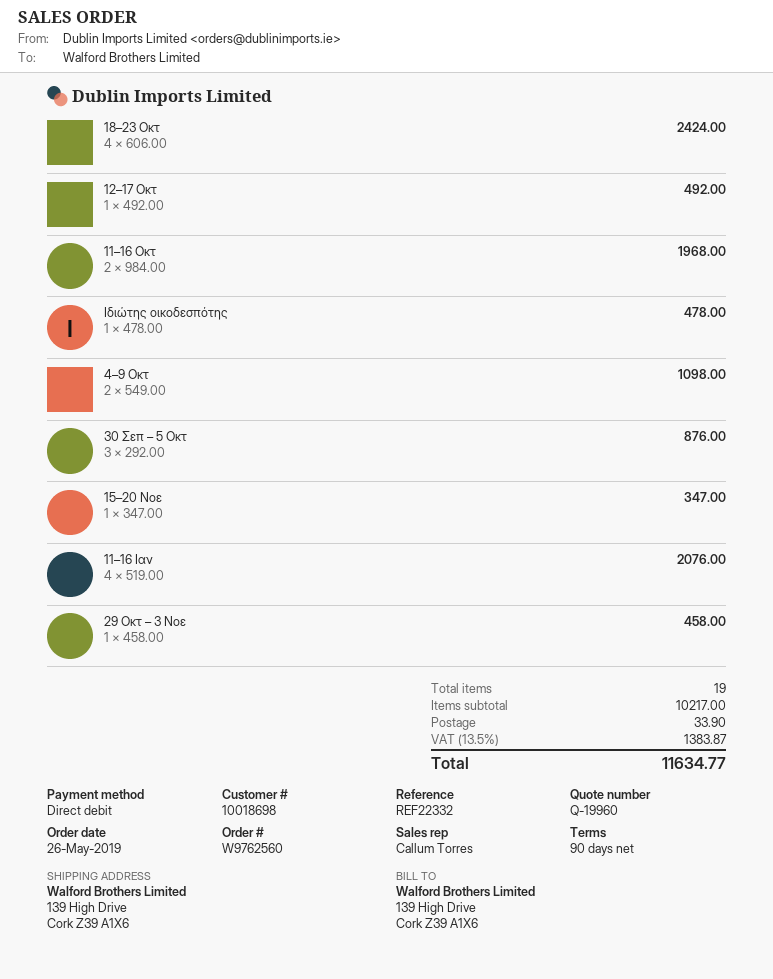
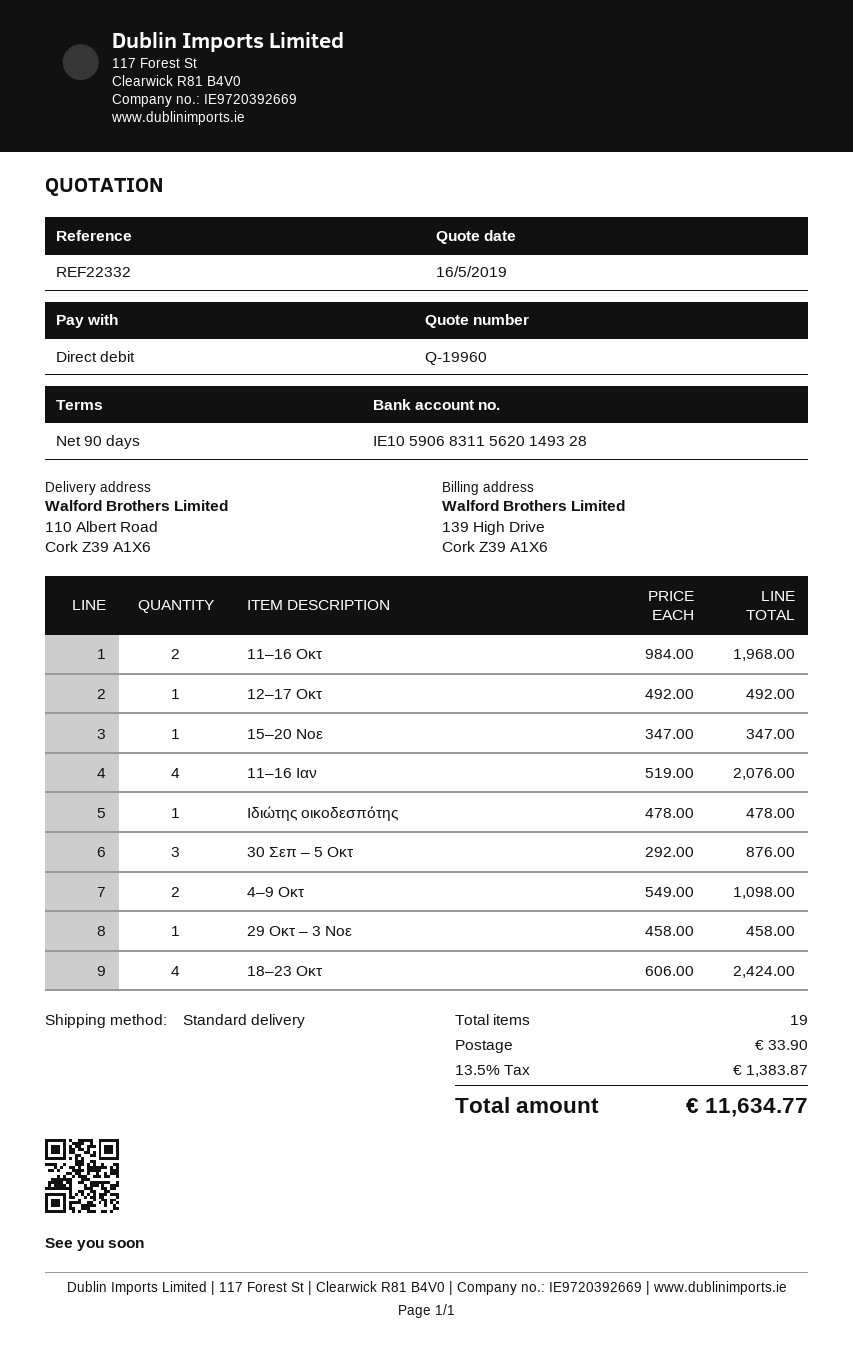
ship to: 139 High Drive, Cork Z39 A1X6 -> 110 Albert Road, Cork Z39 A1X6

